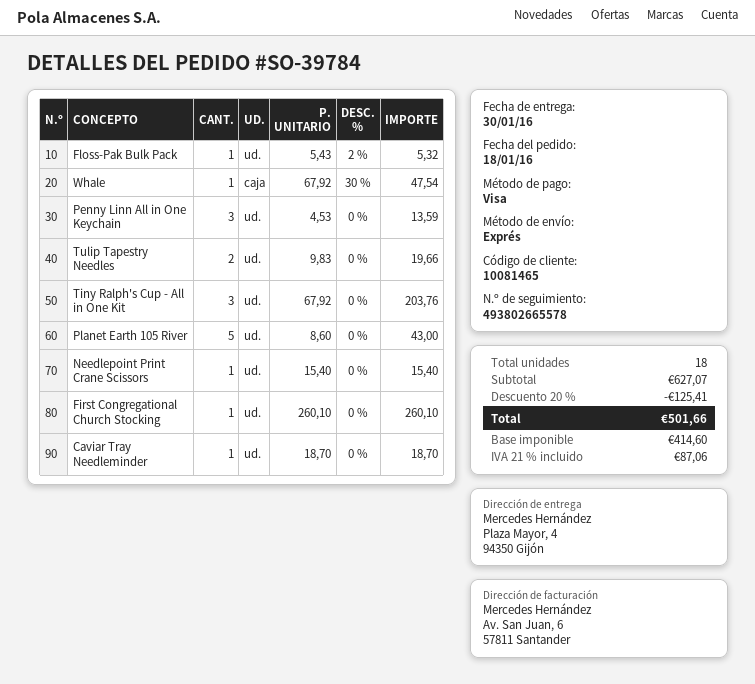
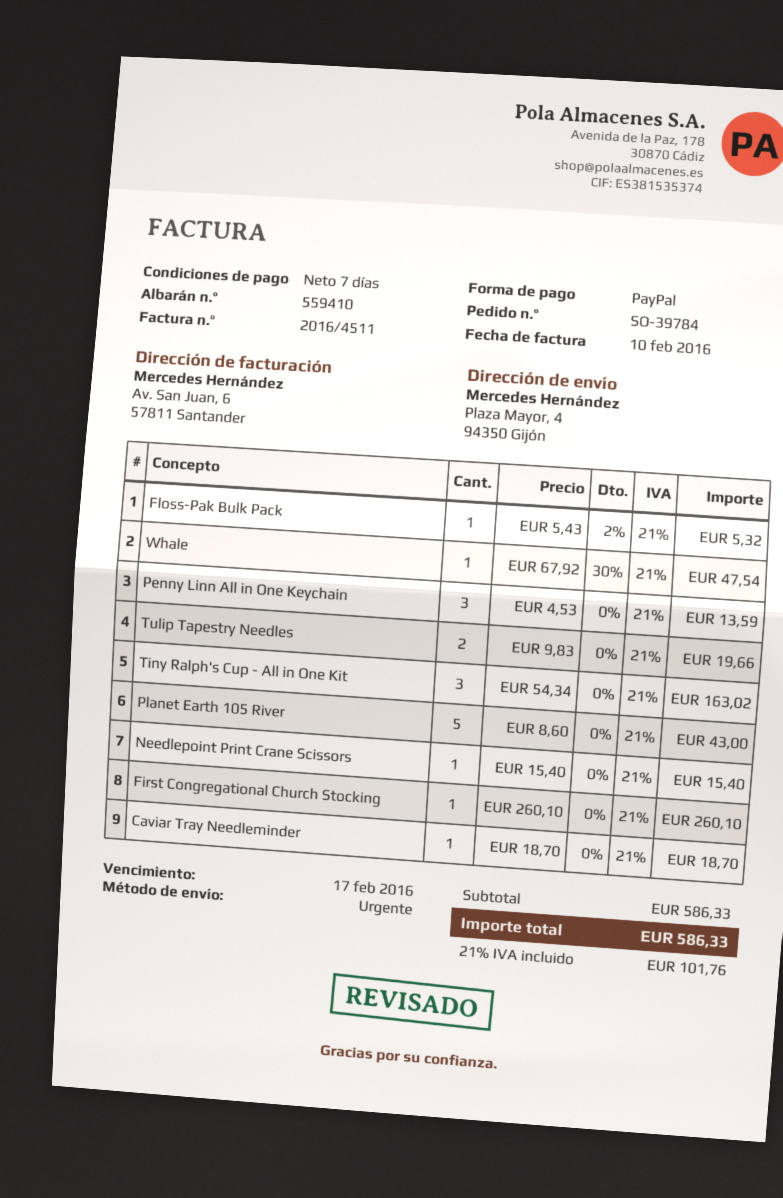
payment method: Visa -> PayPal
Tiny Ralph's Cup - All in One Kit: 3 x 67.92 = 203.76 -> 3 x 54.34 = 163.02
subtotal: 627.07 -> 586.33
discount: 20% = 125.41 -> none
tax: 21% = 87.06 -> 21% = 101.76
total: 501.66 -> 586.33

